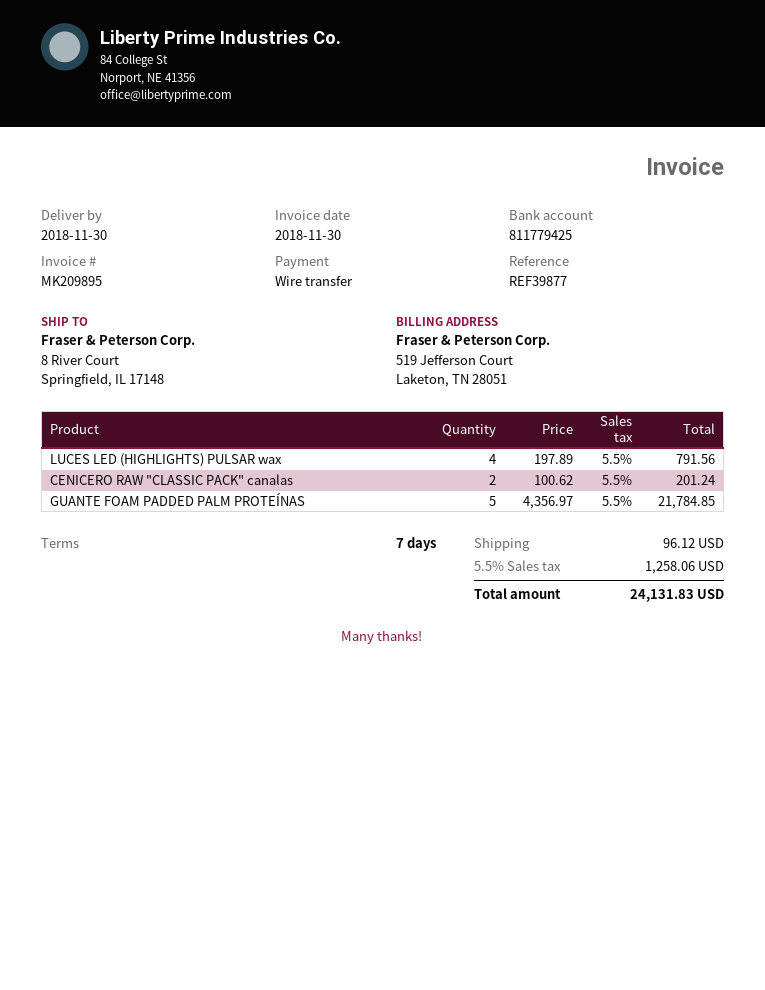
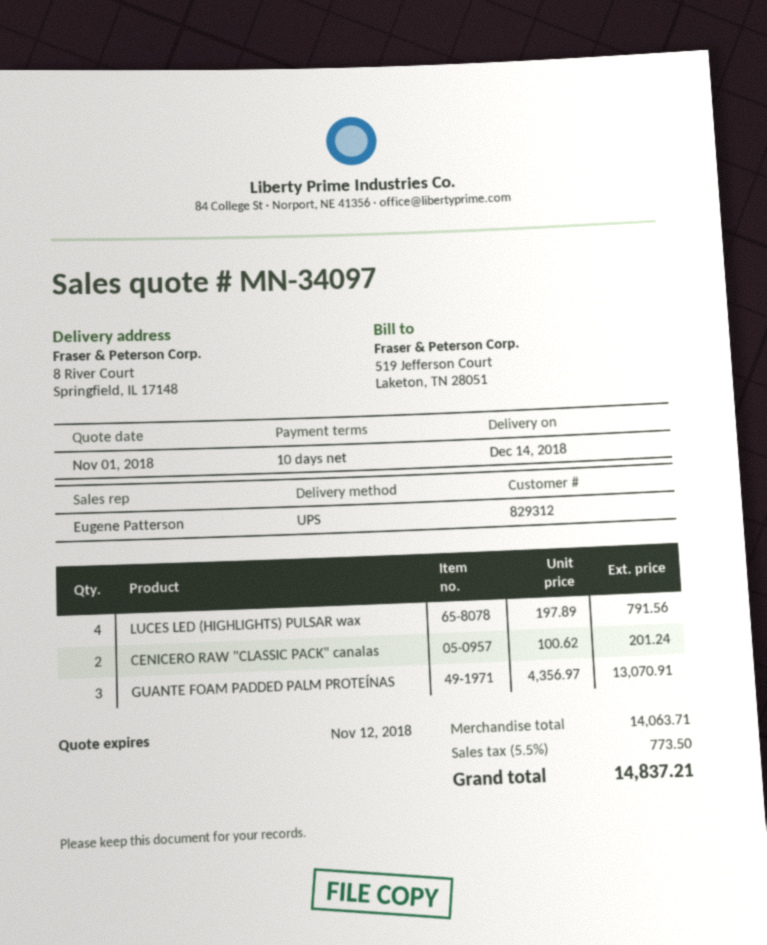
delivery date: 2018-11-30 -> 2018-12-14
payment terms: 7 days -> 10 days
GUANTE FOAM PADDED PALM PROTEÍNAS: 5 x 4356.97 = 21784.85 -> 3 x 4356.97 = 13070.91
shipping: 96.12 -> none
tax: 5.5% = 1258.06 -> 5.5% = 773.50
total: 24131.83 -> 14837.21

